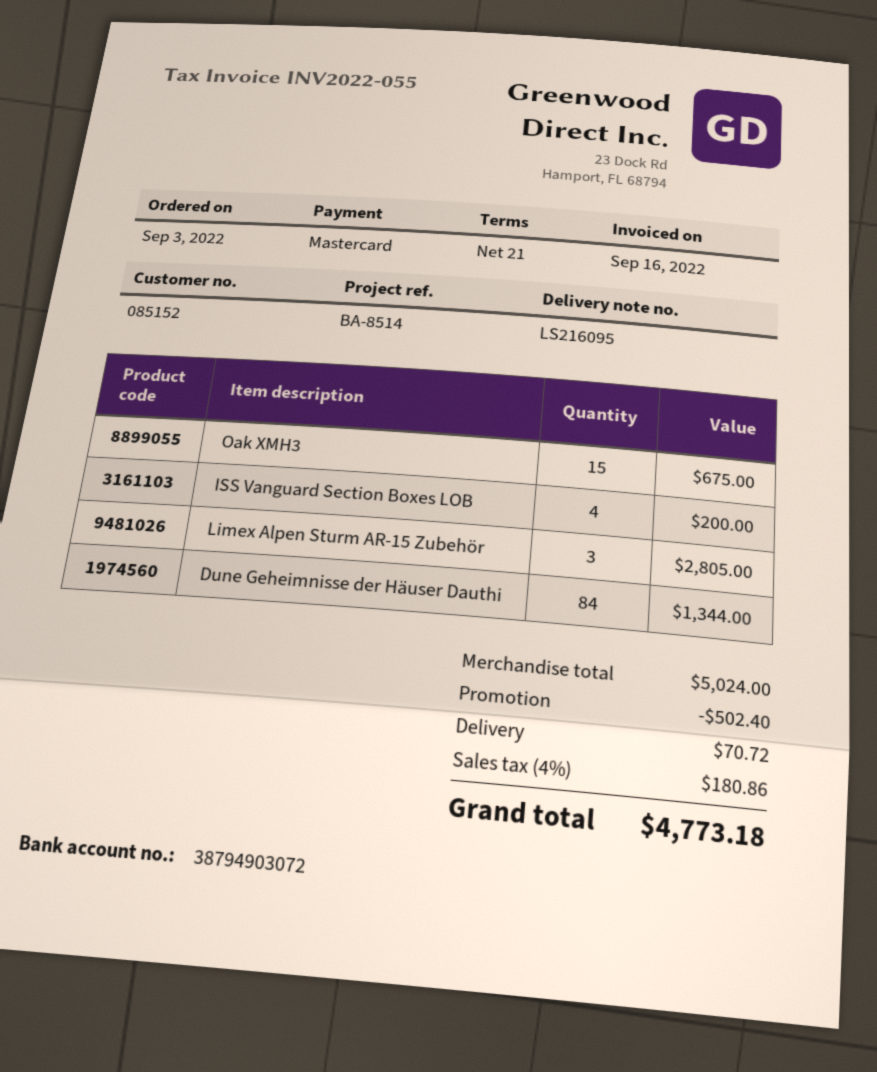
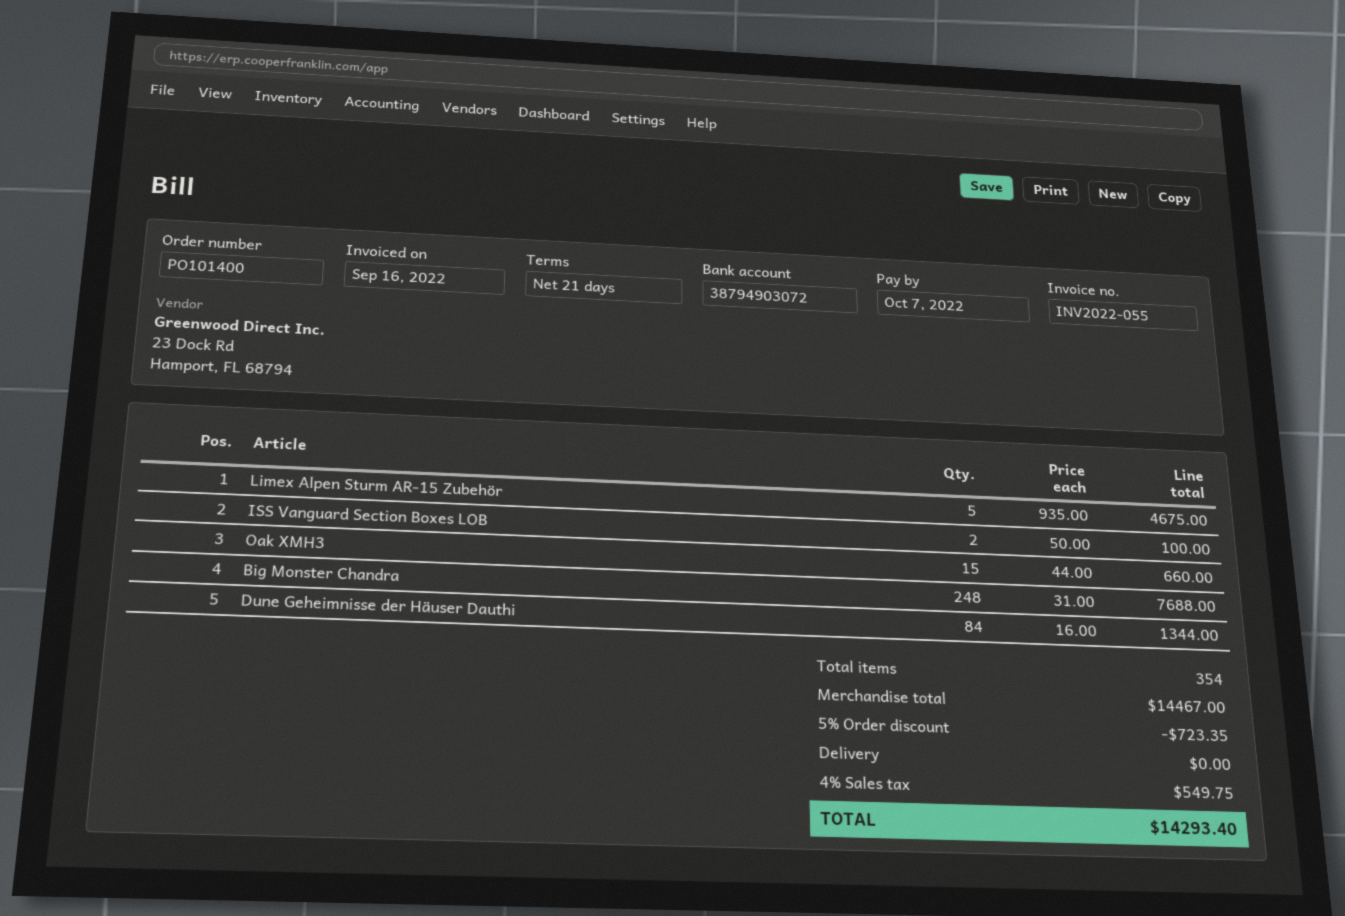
Oak XMH3: 15 for 675.00 -> 15 for 660.00
ISS Vanguard Section Boxes LOB: 4 for 200.00 -> 2 for 100.00
Limex Alpen Sturm AR-15 Zubehör: 3 for 2805.00 -> 5 for 4675.00
Big Monster Chandra: none -> 248 for 7688.00
subtotal: 5024.00 -> 14467.00
discount: 502.40 -> 723.35
shipping: 70.72 -> 0.00
tax: 4% = 180.86 -> 4% = 549.75
total: 4773.18 -> 14293.40

